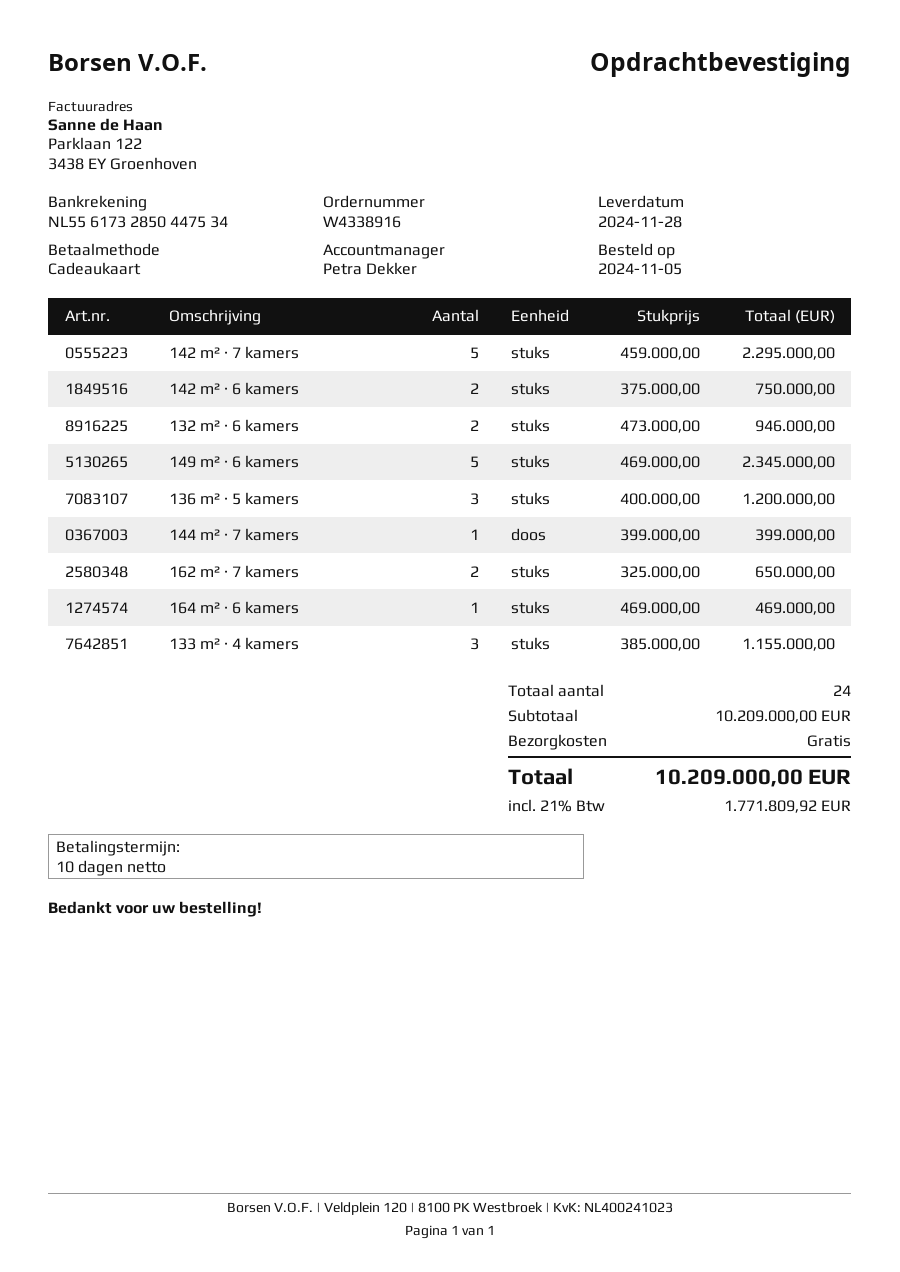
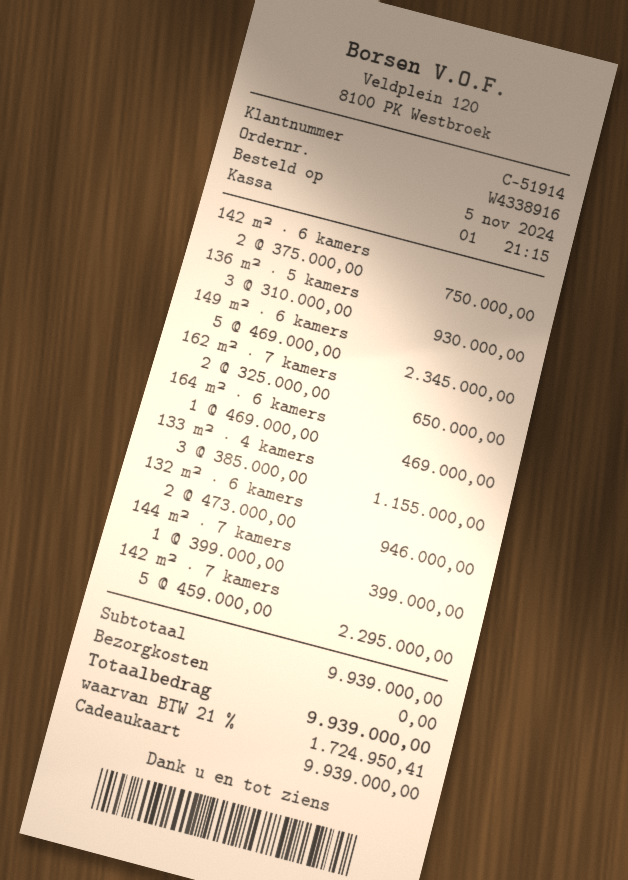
136 m² · 5 kamers: 3 x 400000.00 = 1200000.00 -> 3 x 310000.00 = 930000.00
subtotal: 10209000.00 -> 9939000.00
tax: 21% = 1771809.92 -> 21% = 1724950.41
total: 10209000.00 -> 9939000.00

